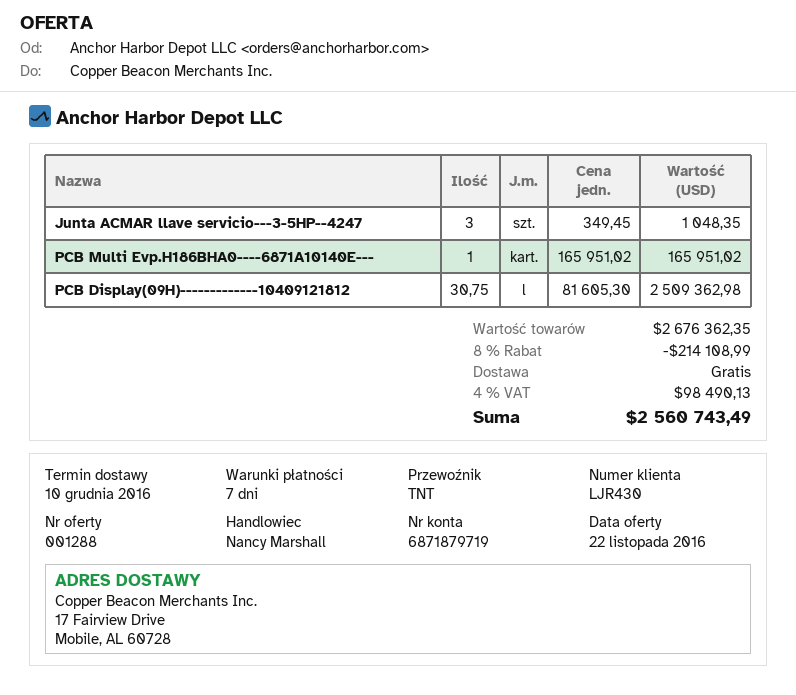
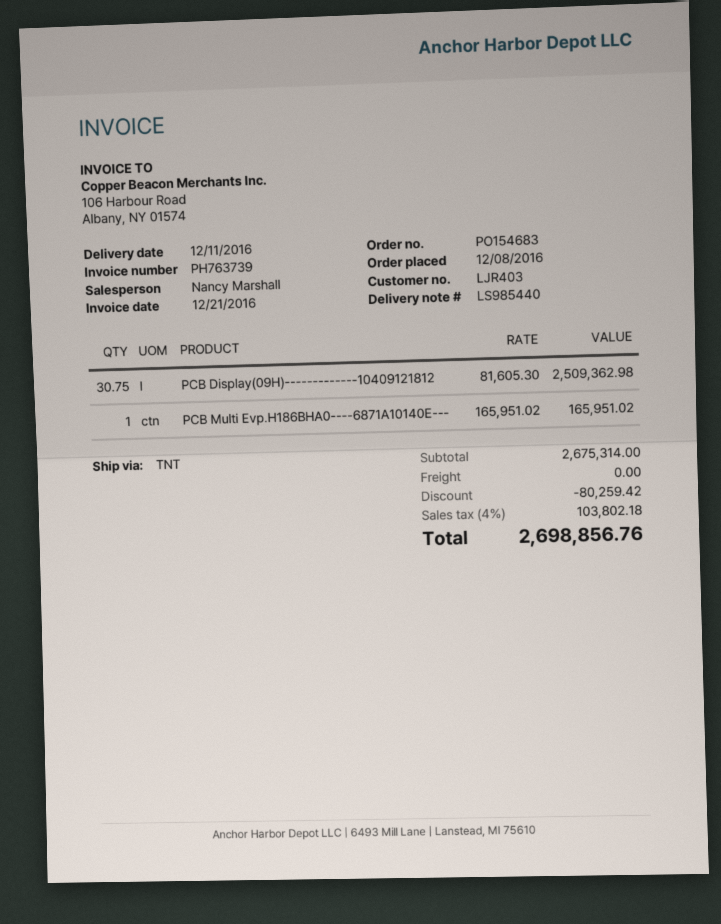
delivery date: 2016-12-10 -> 2016-12-11
customer number: LJR430 -> LJR403
Junta ACMAR llave servicio---3-5HP--4247: 3 x 349.45 = 1048.35 -> none
subtotal: 2676362.35 -> 2675314.00
discount: 214108.99 -> 80259.42
tax: 4% = 98490.13 -> 4% = 103802.18
total: 2560743.49 -> 2698856.76

